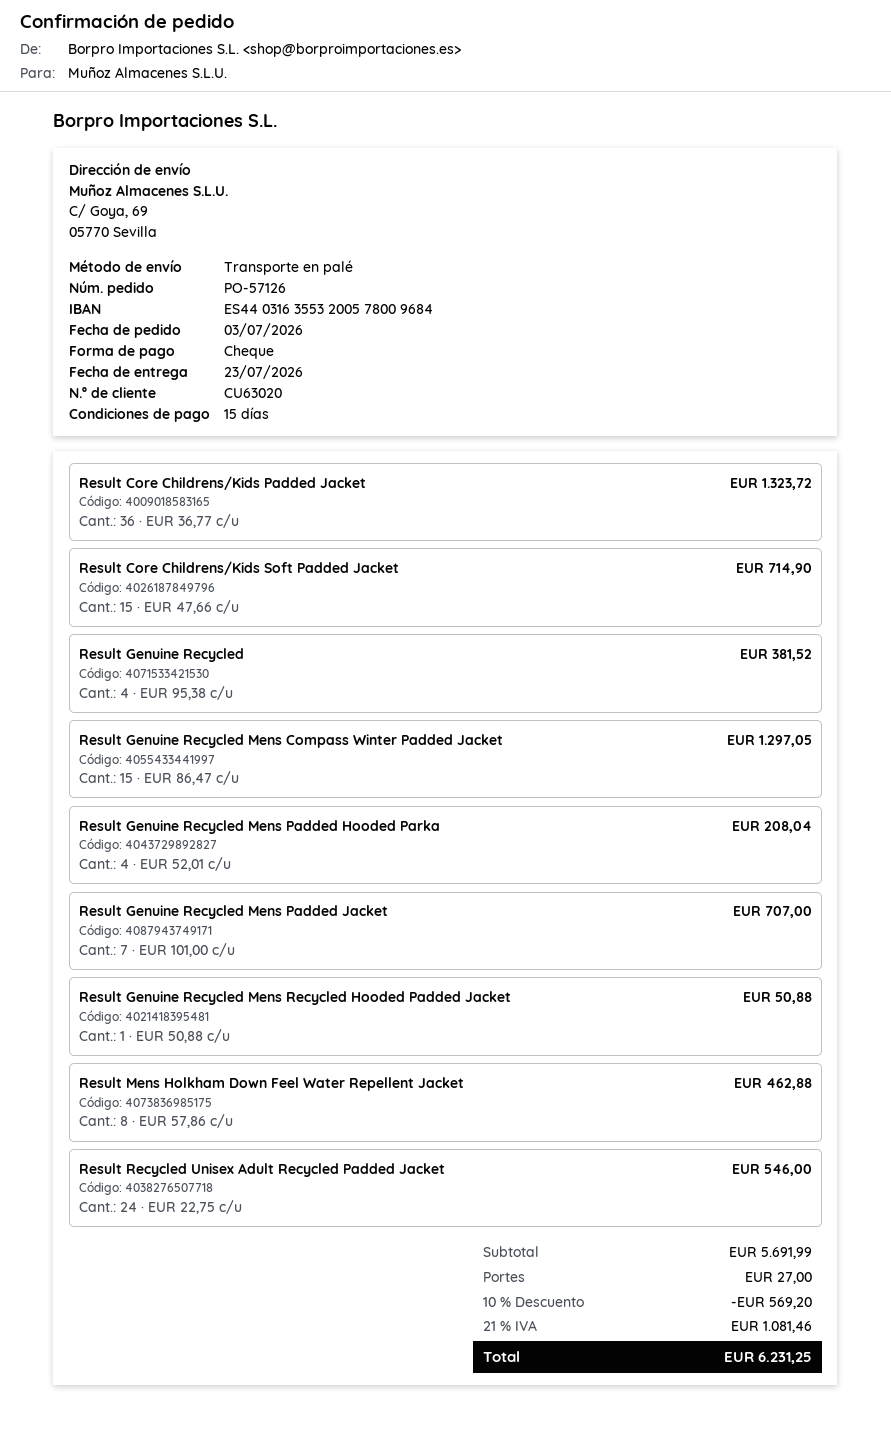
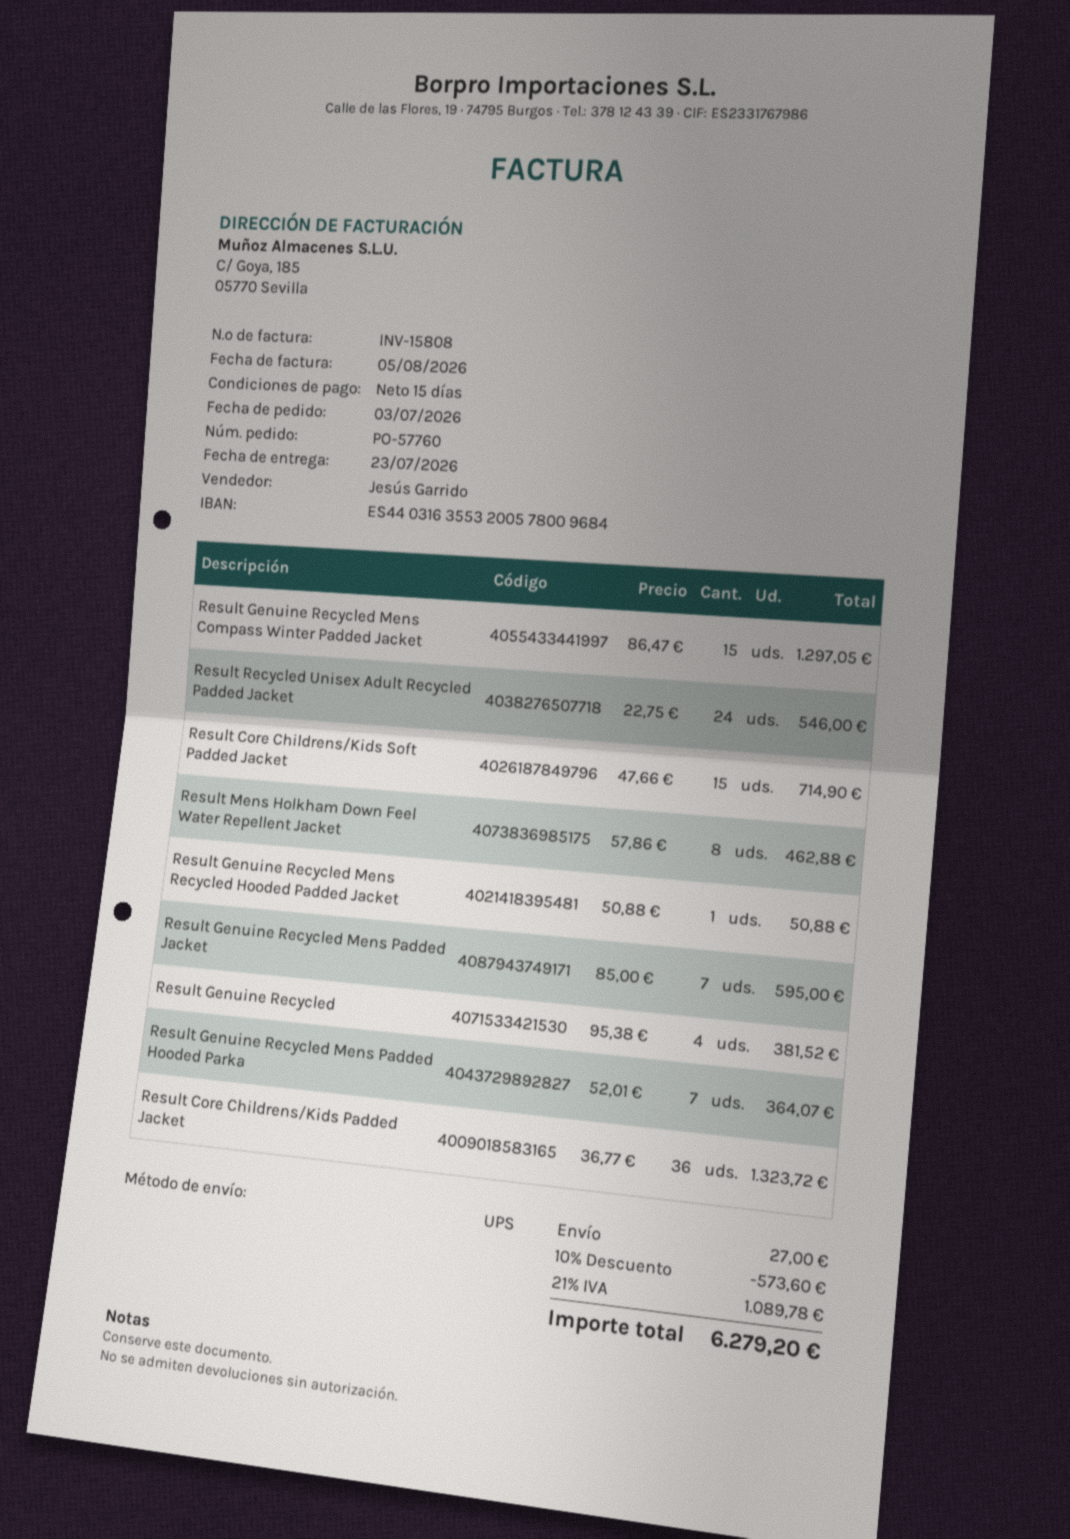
order number: PO-57126 -> PO-57760
shipping method: pallet freight -> UPS
Result Genuine Recycled Mens Padded Hooded Parka: 4 x 52.01 = 208.04 -> 7 x 52.01 = 364.07
Result Genuine Recycled Mens Padded Jacket: 7 x 101.00 = 707.00 -> 7 x 85.00 = 595.00
discount: 10% = 569.20 -> 10% = 573.60
tax: 21% = 1081.46 -> 21% = 1089.78
total: 6231.25 -> 6279.20

